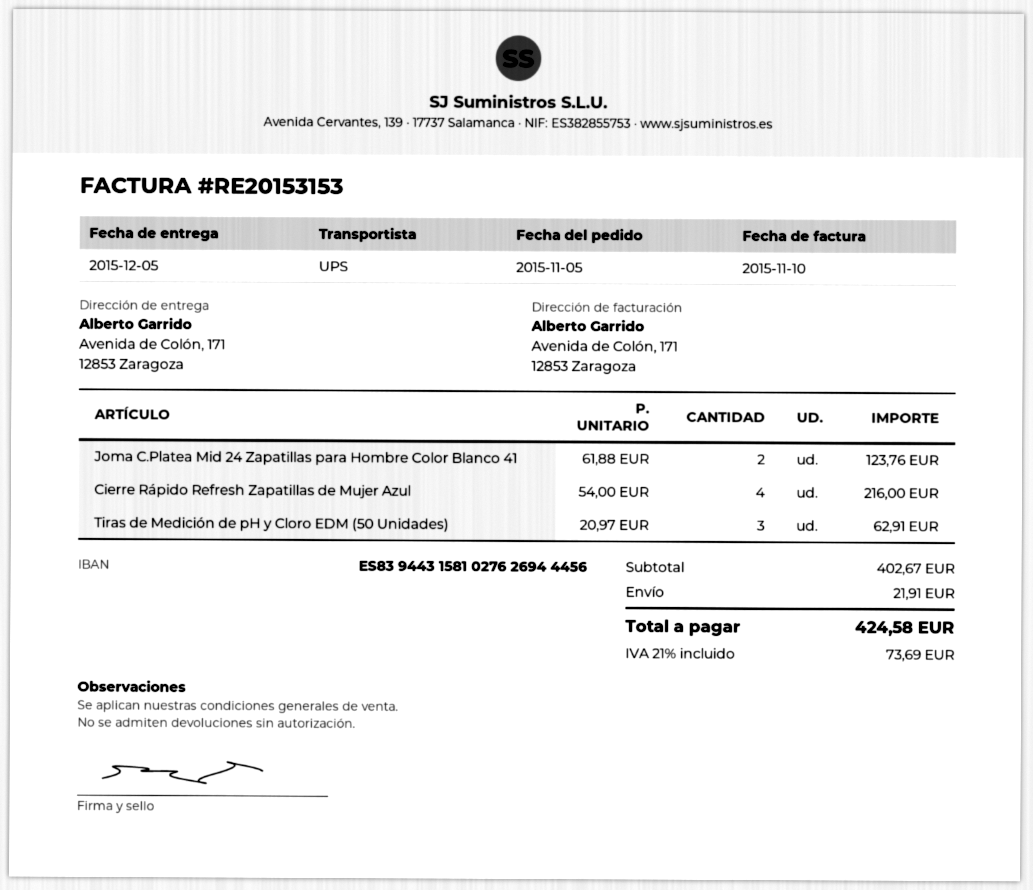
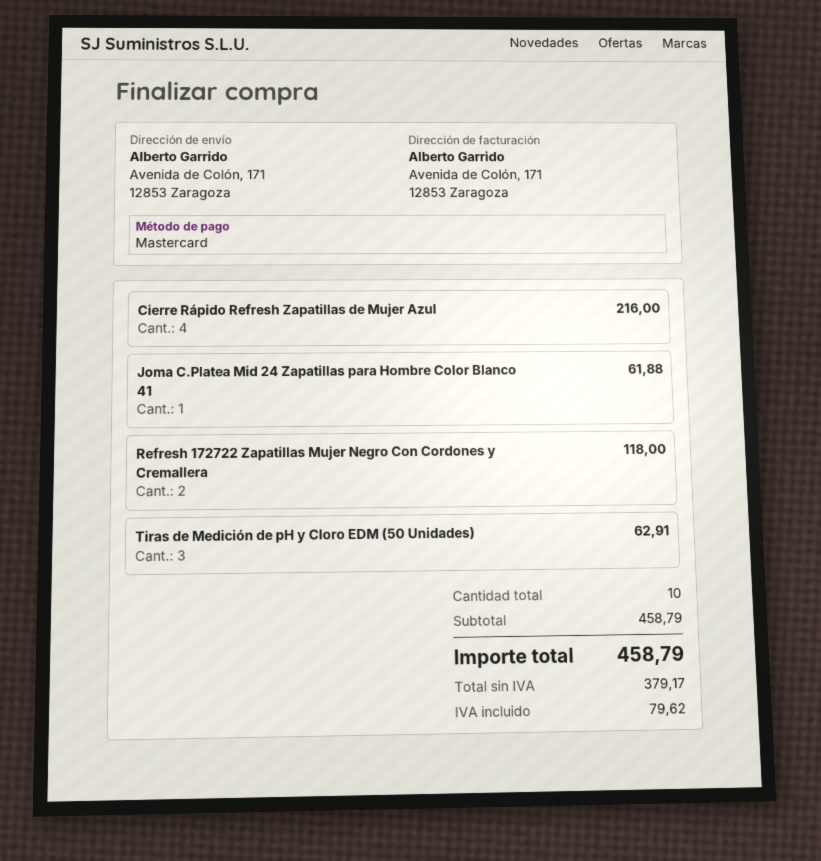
Joma C.Platea Mid 24 Zapatillas para Hombre Color Blanco 41: 2 for 123.76 -> 1 for 61.88
Refresh 172722 Zapatillas Mujer Negro Con Cordones y Cremallera: none -> 2 for 118.00
subtotal: 402.67 -> 458.79
shipping: 21.91 -> none
tax: 73.69 -> 79.62
total: 424.58 -> 458.79

